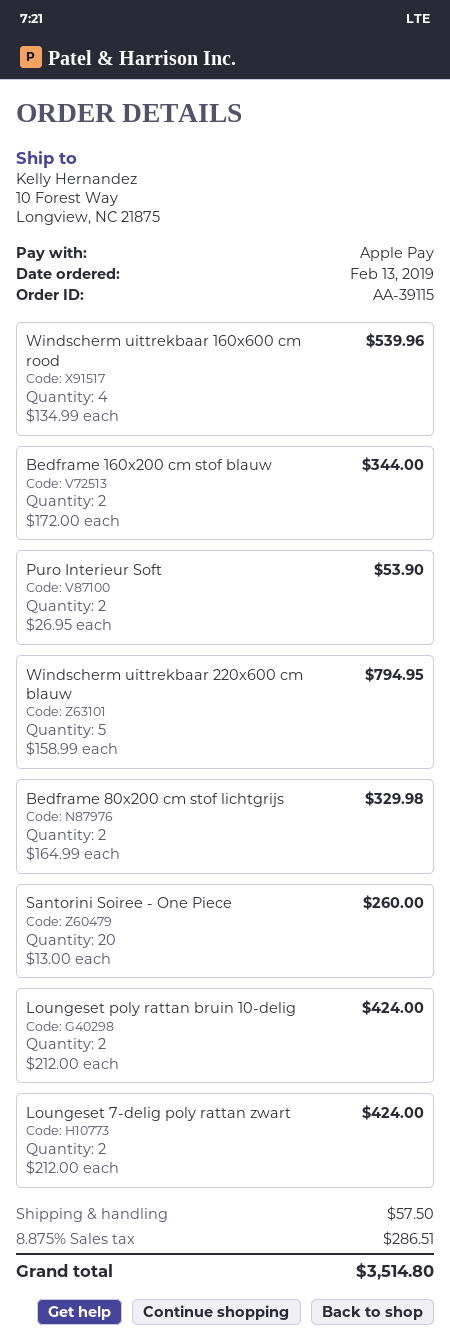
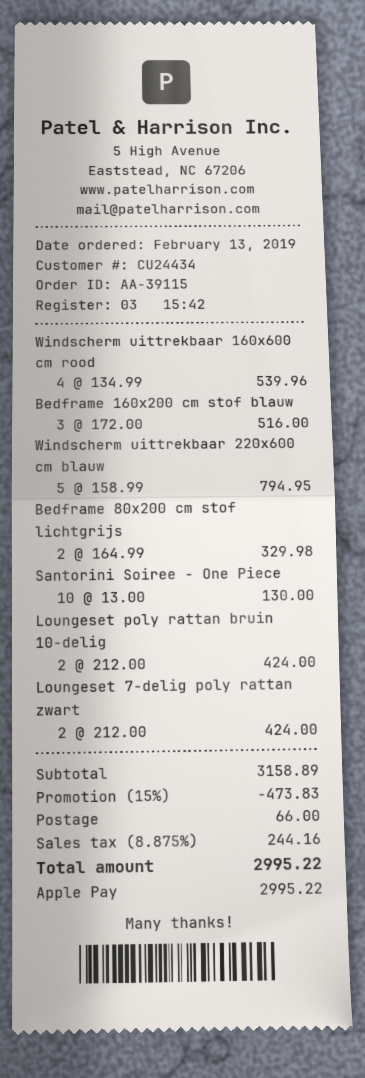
Bedframe 160x200 cm stof blauw: 2 x 172.00 = 344.00 -> 3 x 172.00 = 516.00
Puro Interieur Soft: 2 x 26.95 = 53.90 -> none
Santorini Soiree - One Piece: 20 x 13.00 = 260.00 -> 10 x 13.00 = 130.00
discount: none -> 15% = 473.83
shipping: 57.50 -> 66.00
tax: 8.875% = 286.51 -> 8.875% = 244.16
total: 3514.80 -> 2995.22

